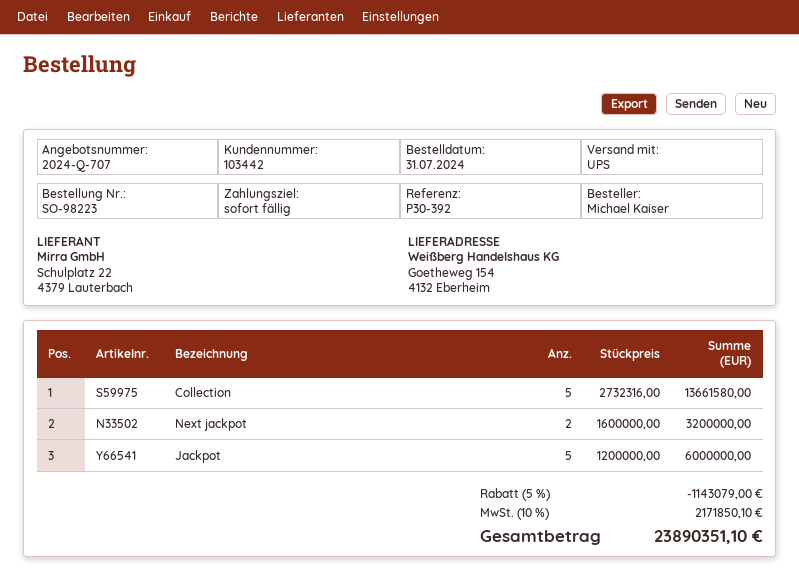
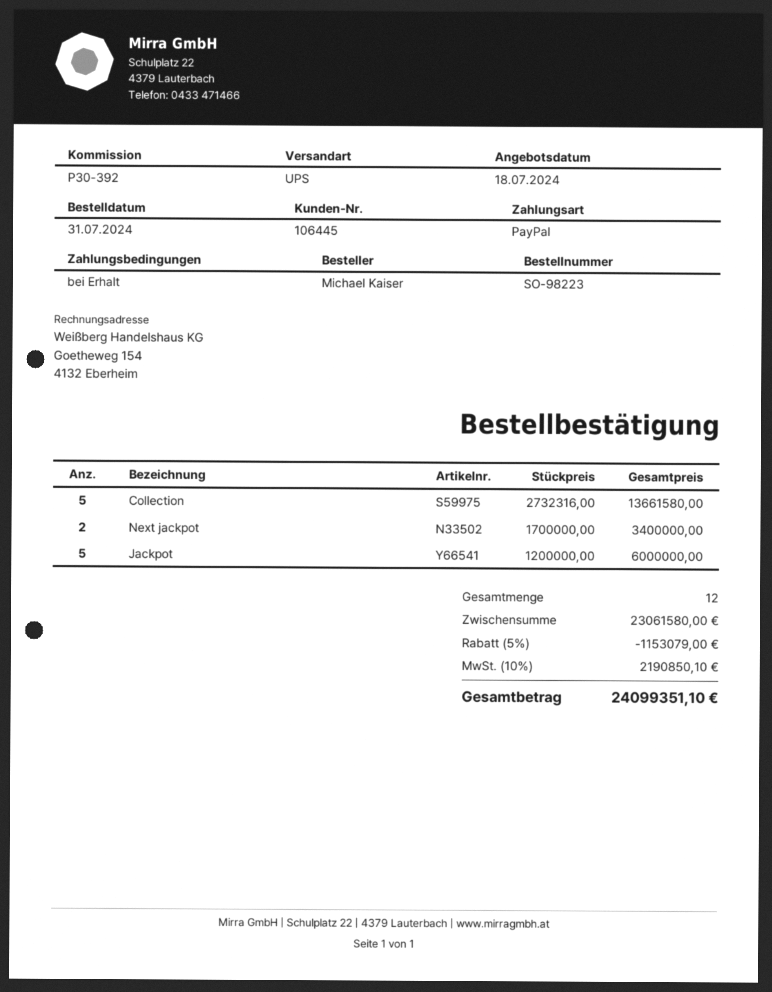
customer number: 103442 -> 106445
Next jackpot: 2 x 1600000.00 = 3200000.00 -> 2 x 1700000.00 = 3400000.00
discount: 5% = 1143079.00 -> 5% = 1153079.00
tax: 10% = 2171850.10 -> 10% = 2190850.10
total: 23890351.10 -> 24099351.10

